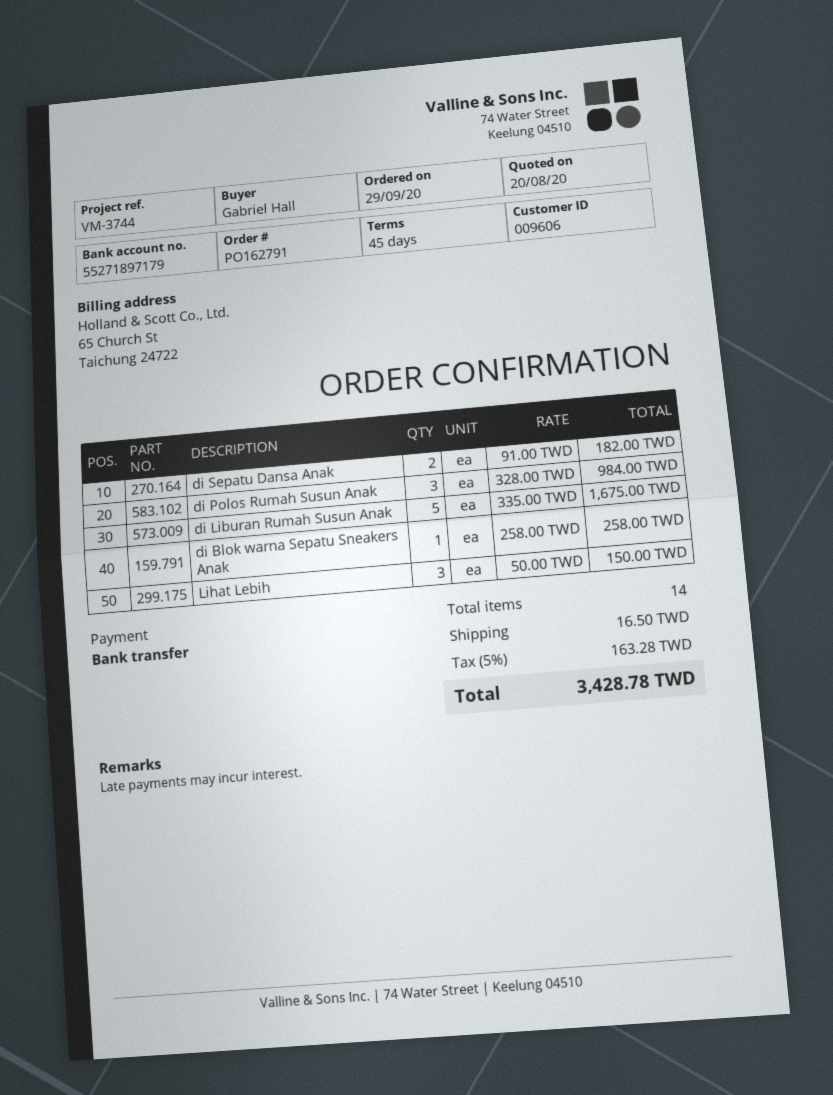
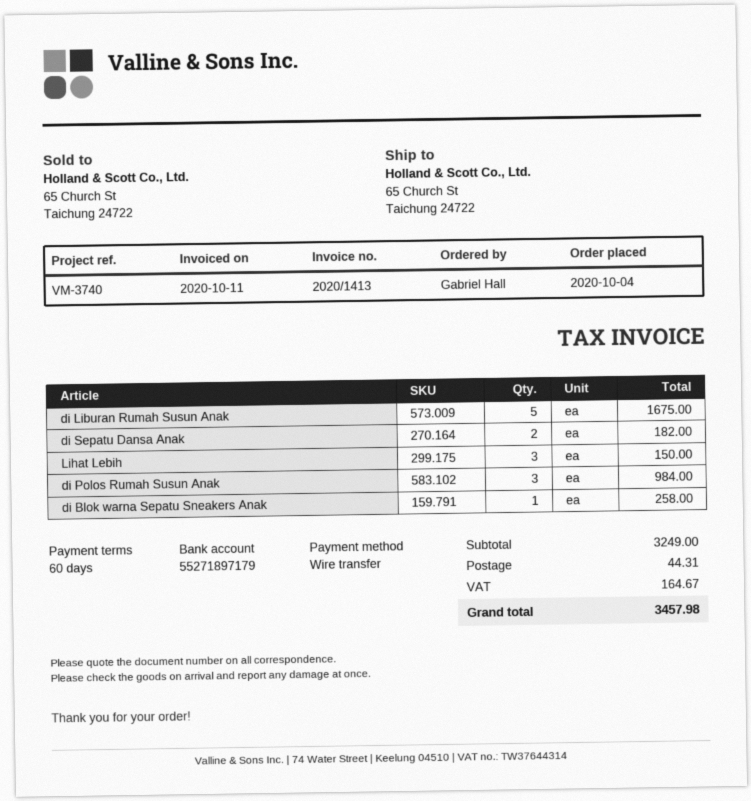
order date: 2020-09-29 -> 2020-10-04
payment terms: 45 days -> 60 days
reference: VM-3744 -> VM-3740
shipping: 16.50 -> 44.31
tax: 163.28 -> 164.67
total: 3428.78 -> 3457.98

